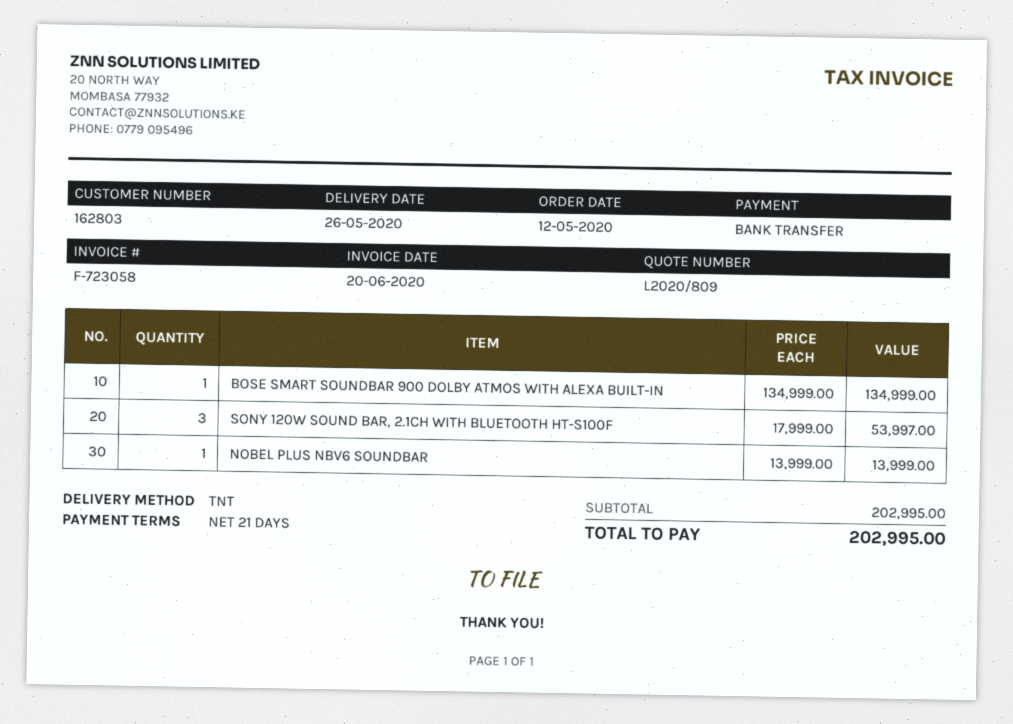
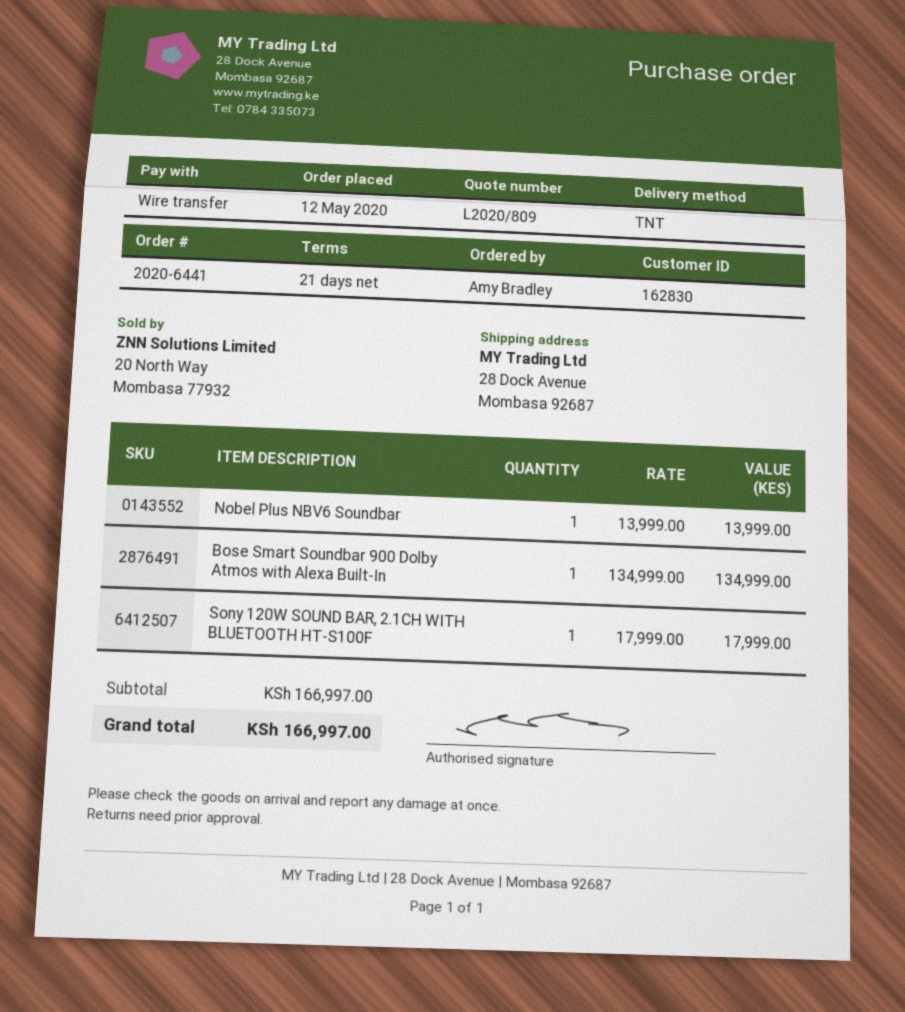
customer number: 162803 -> 162830
SONY 120W SOUND BAR, 2.1CH WITH BLUETOOTH HT-S100F: 3 x 17999.00 = 53997.00 -> 1 x 17999.00 = 17999.00
subtotal: 202995.00 -> 166997.00
total: 202995.00 -> 166997.00

